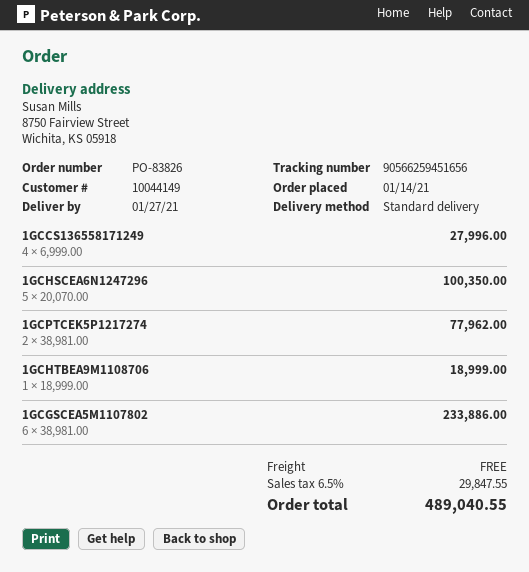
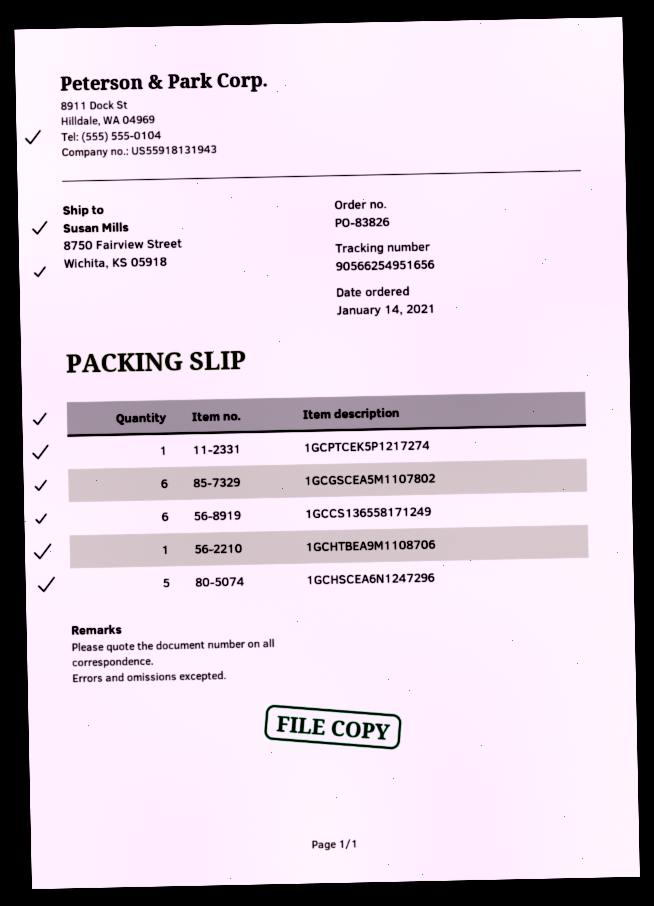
tracking number: 90566259451656 -> 90566254951656
1GCCS136558171249: 4 -> 6
1GCPTCEK5P1217274: 2 -> 1

